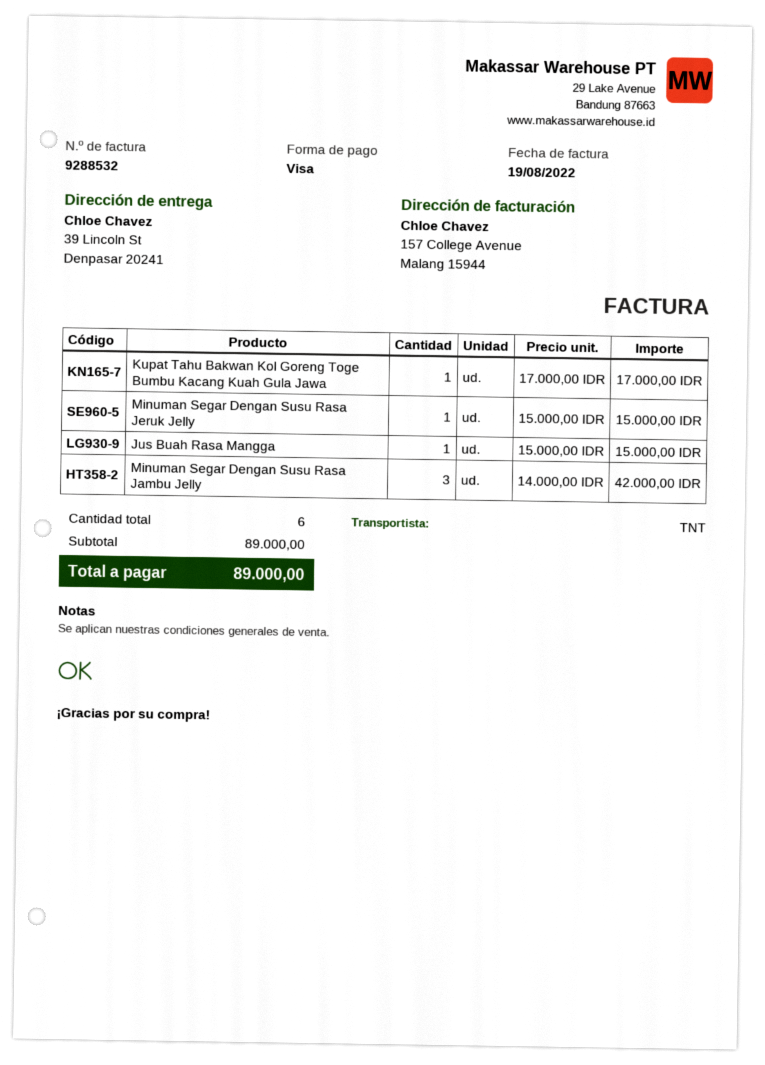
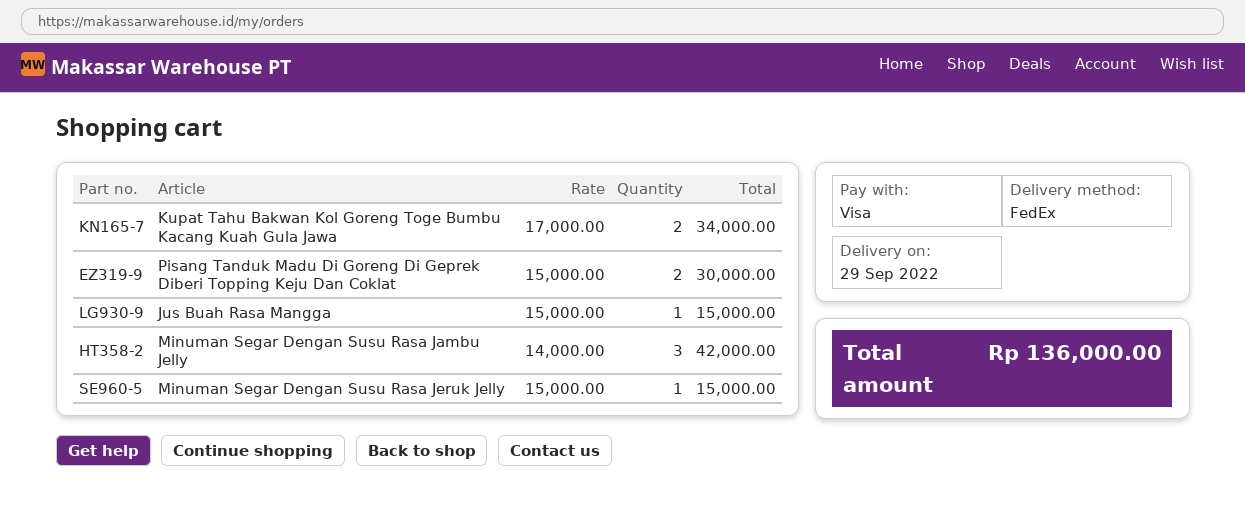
shipping method: TNT -> FedEx
Kupat Tahu Bakwan Kol Goreng Toge Bumbu Kacang Kuah Gula Jawa: 1 x 17000.00 = 17000.00 -> 2 x 17000.00 = 34000.00
Pisang Tanduk Madu Di Goreng Di Geprek Diberi Topping Keju Dan Coklat: none -> 2 x 15000.00 = 30000.00
total: 89000.00 -> 136000.00

